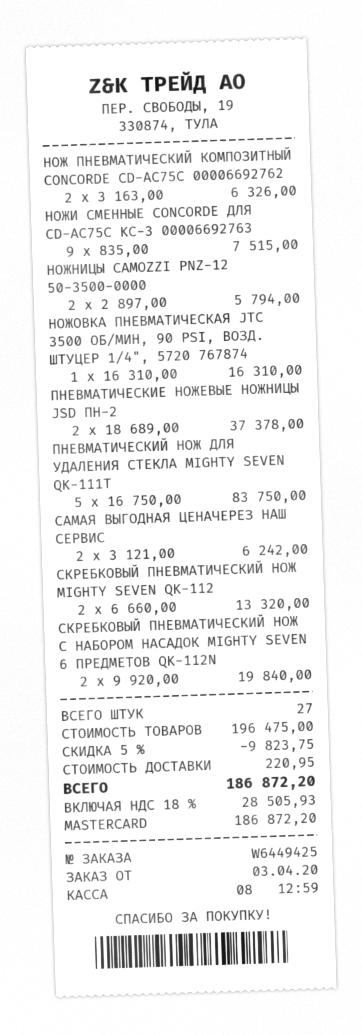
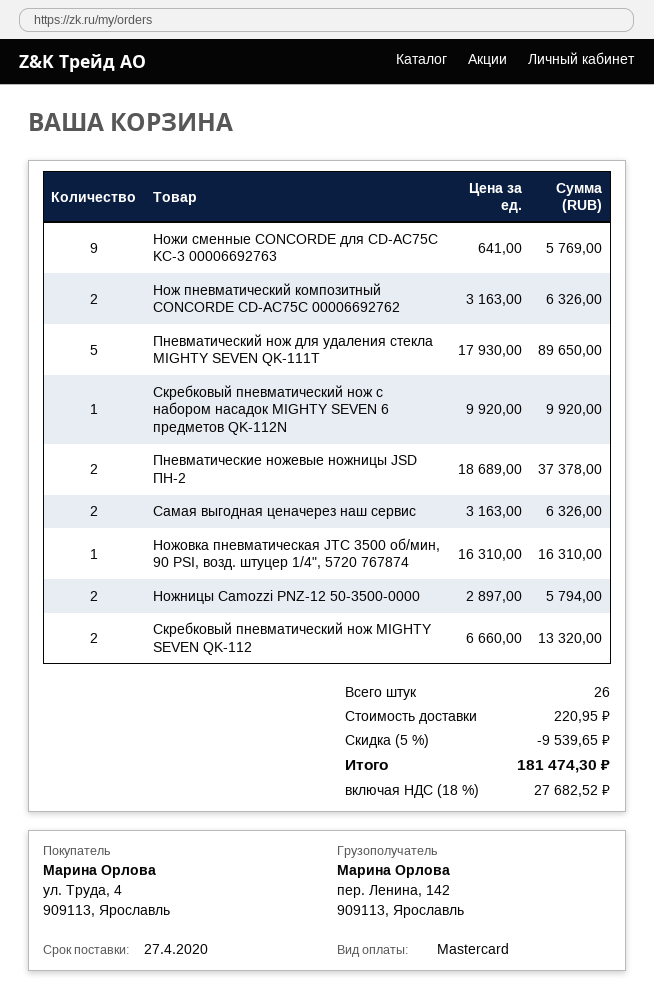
НОЖИ СМЕННЫЕ CONCORDE ДЛЯ CD-AC75C KC-3 00006692763: 9 x 835.00 = 7515.00 -> 9 x 641.00 = 5769.00
ПНЕВМАТИЧЕСКИЙ НОЖ ДЛЯ УДАЛЕНИЯ СТЕКЛА MIGHTY SEVEN QK-111T: 5 x 16750.00 = 83750.00 -> 5 x 17930.00 = 89650.00
САМАЯ ВЫГОДНАЯ ЦЕНАЧЕРЕЗ НАШ СЕРВИС: 2 x 3121.00 = 6242.00 -> 2 x 3163.00 = 6326.00
СКРЕБКОВЫЙ ПНЕВМАТИЧЕСКИЙ НОЖ С НАБОРОМ НАСАДОК MIGHTY SEVEN 6 ПРЕДМЕТОВ QK-112N: 2 x 9920.00 = 19840.00 -> 1 x 9920.00 = 9920.00
total quantity: 27 -> 26
discount: 5% = 9823.75 -> 5% = 9539.65
tax: 18% = 28505.93 -> 18% = 27682.52
total: 186872.20 -> 181474.30

